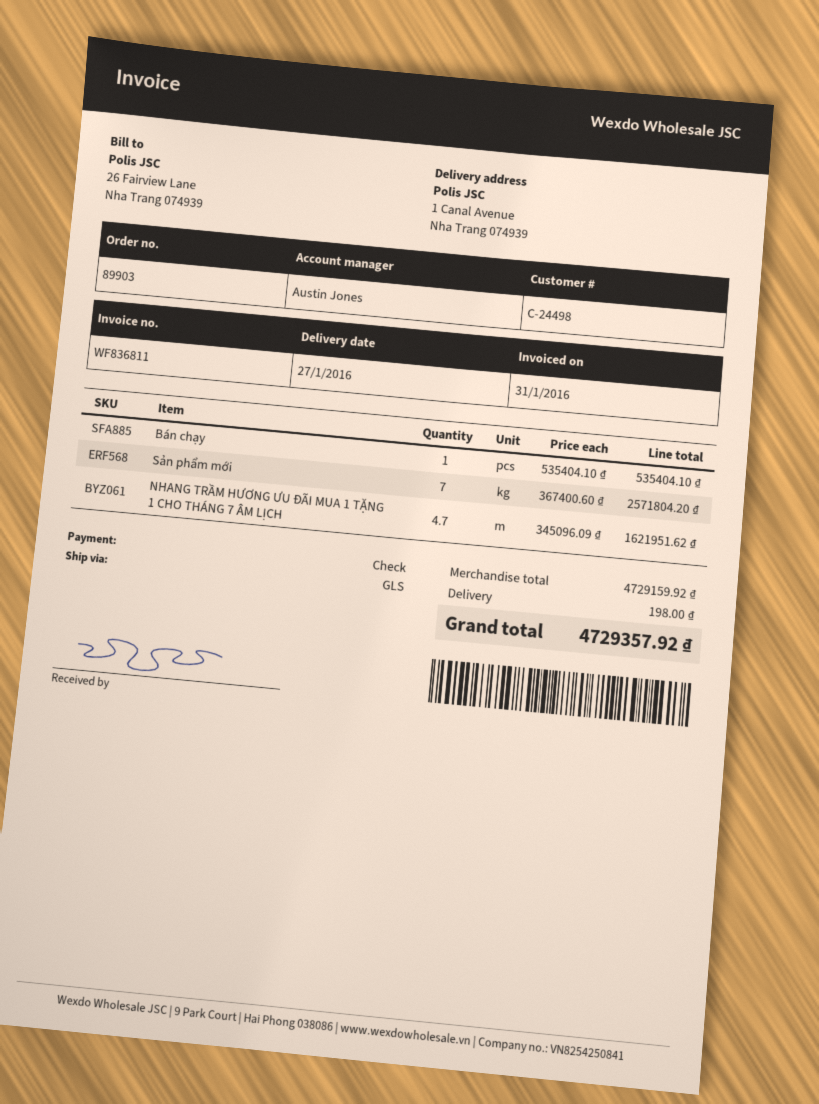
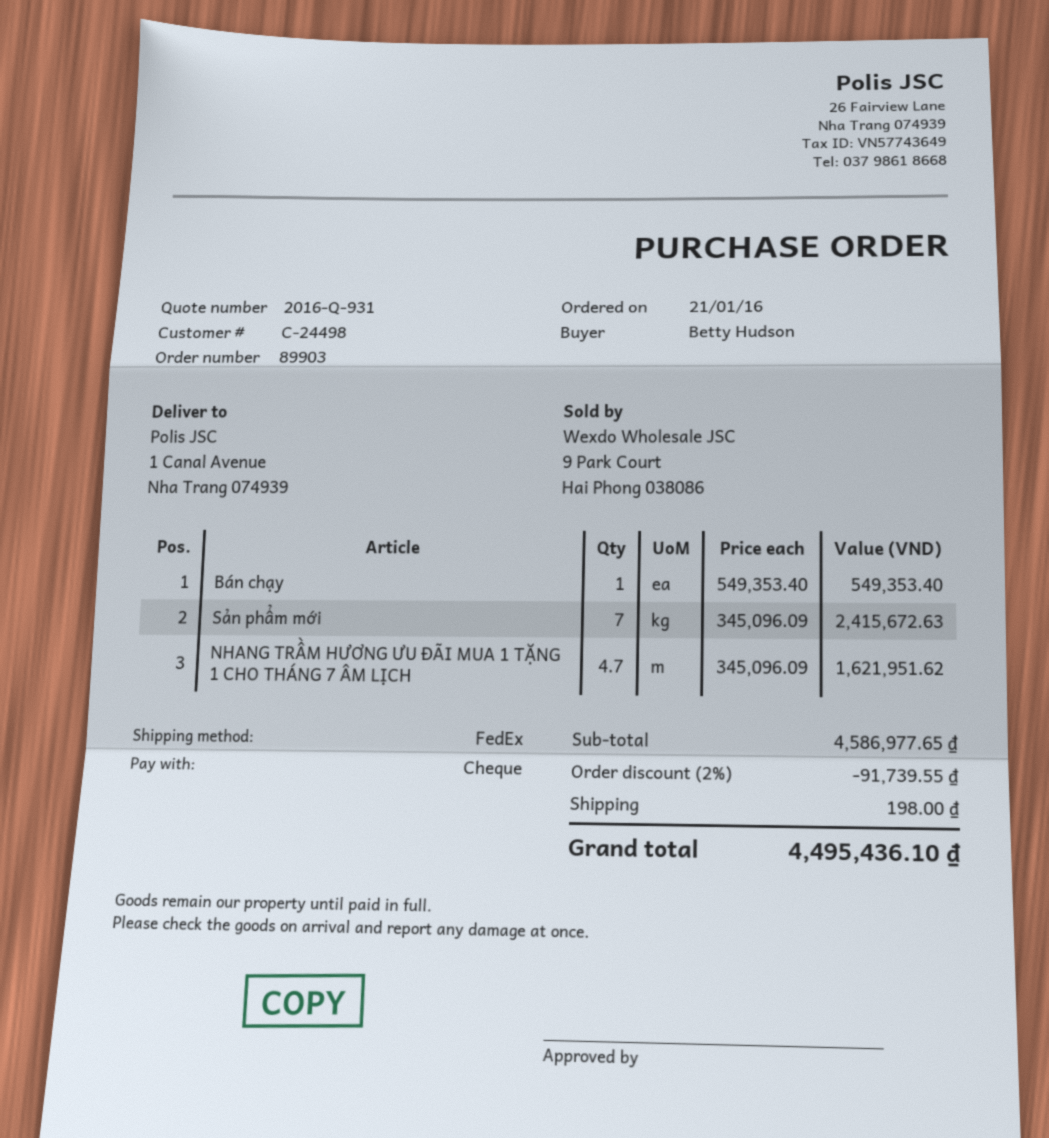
shipping method: GLS -> FedEx
Bán chạy: 1 x 535404.10 = 535404.10 -> 1 x 549353.40 = 549353.40
Sản phẩm mới: 7 x 367400.60 = 2571804.20 -> 7 x 345096.09 = 2415672.63
subtotal: 4729159.92 -> 4586977.65
discount: none -> 2% = 91739.55
total: 4729357.92 -> 4495436.10

